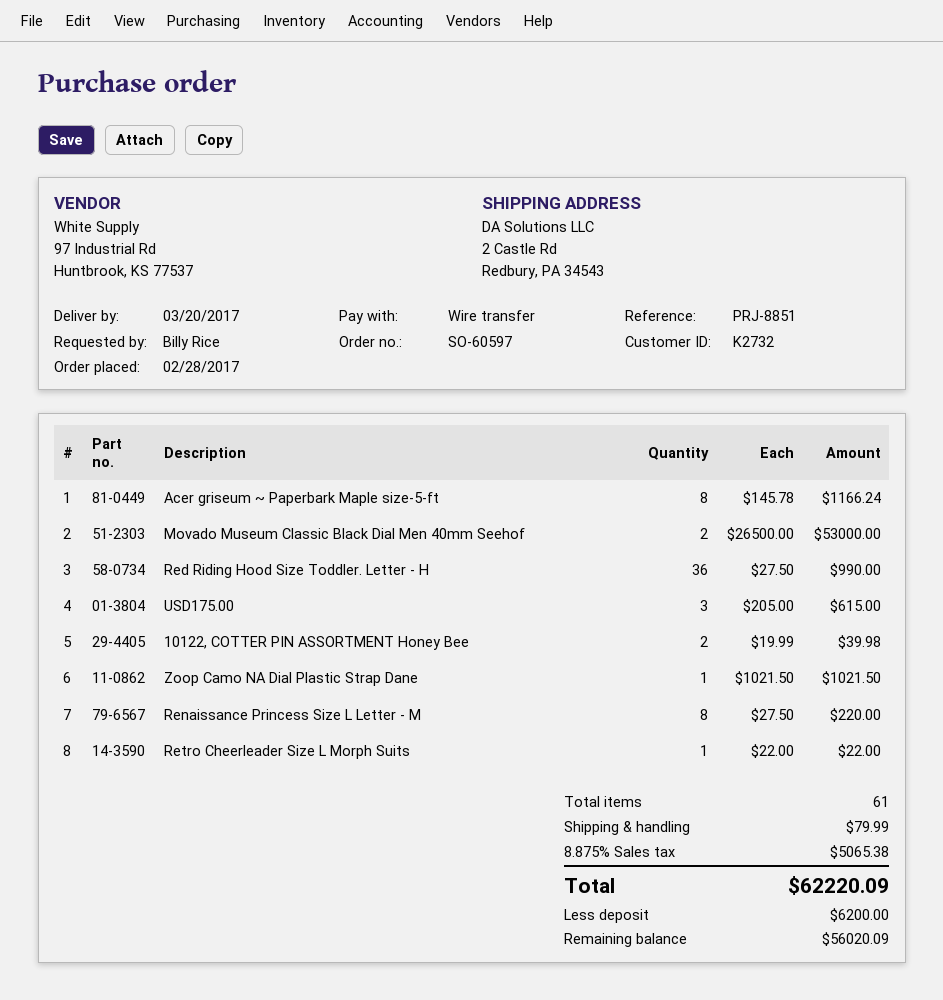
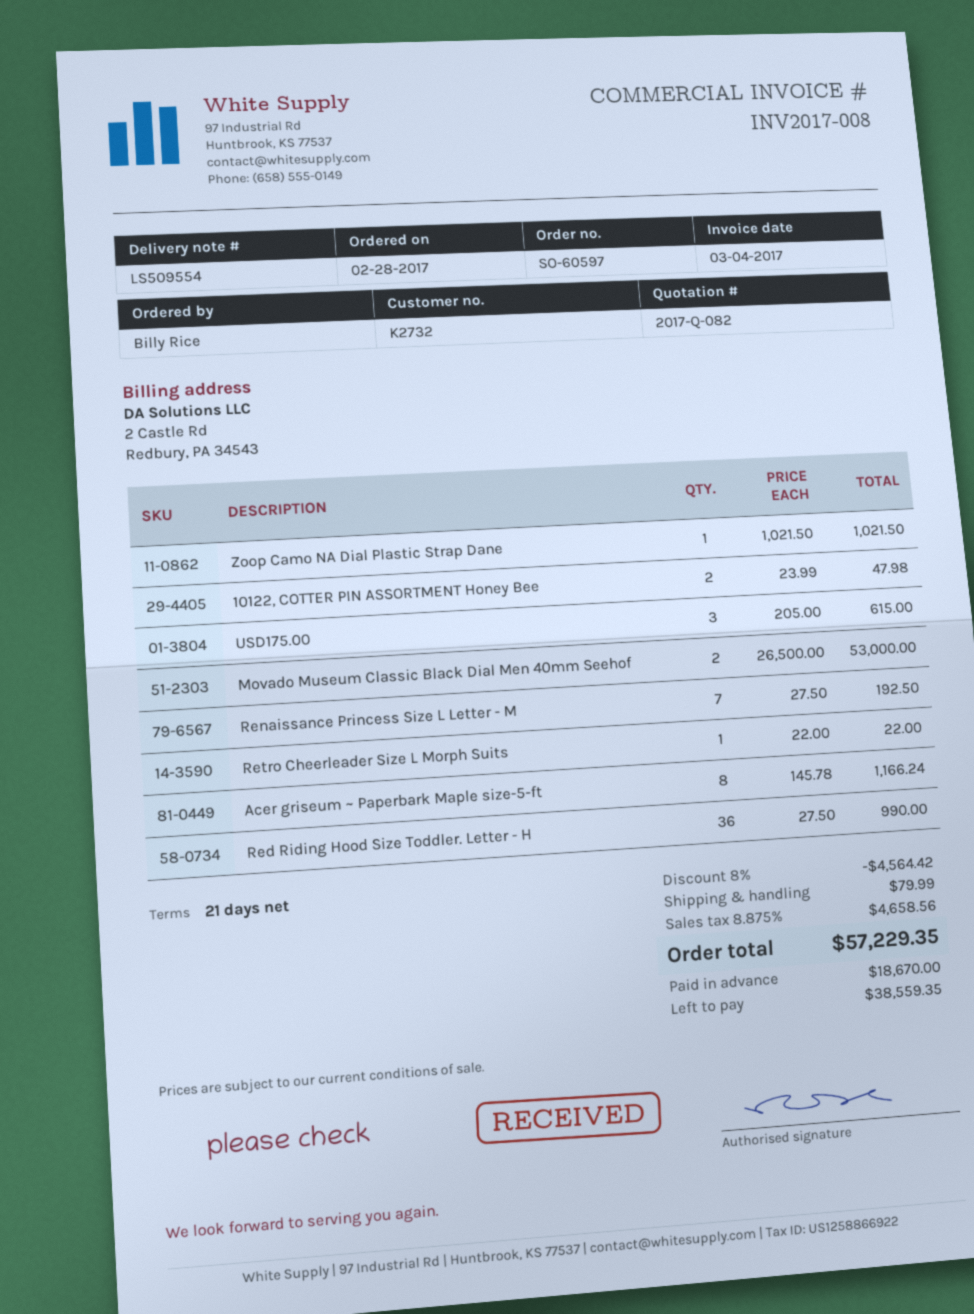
10122, COTTER PIN ASSORTMENT Honey Bee: 2 x 19.99 = 39.98 -> 2 x 23.99 = 47.98
Renaissance Princess Size L Letter - M: 8 x 27.50 = 220.00 -> 7 x 27.50 = 192.50
discount: none -> 8% = 4564.42
tax: 8.875% = 5065.38 -> 8.875% = 4658.56
total: 62220.09 -> 57229.35
deposit: 6200.00 -> 18670.00
balance: 56020.09 -> 38559.35

